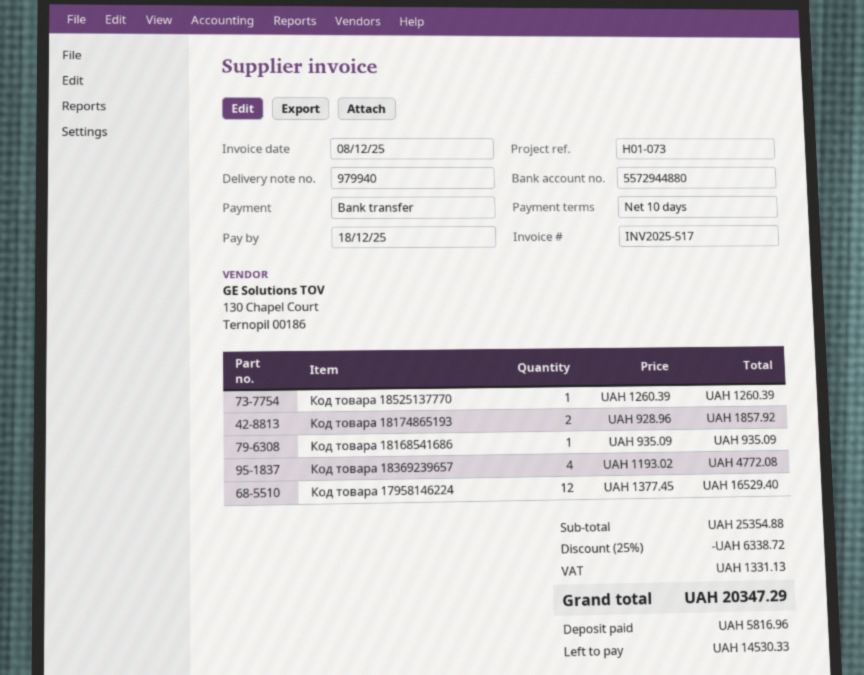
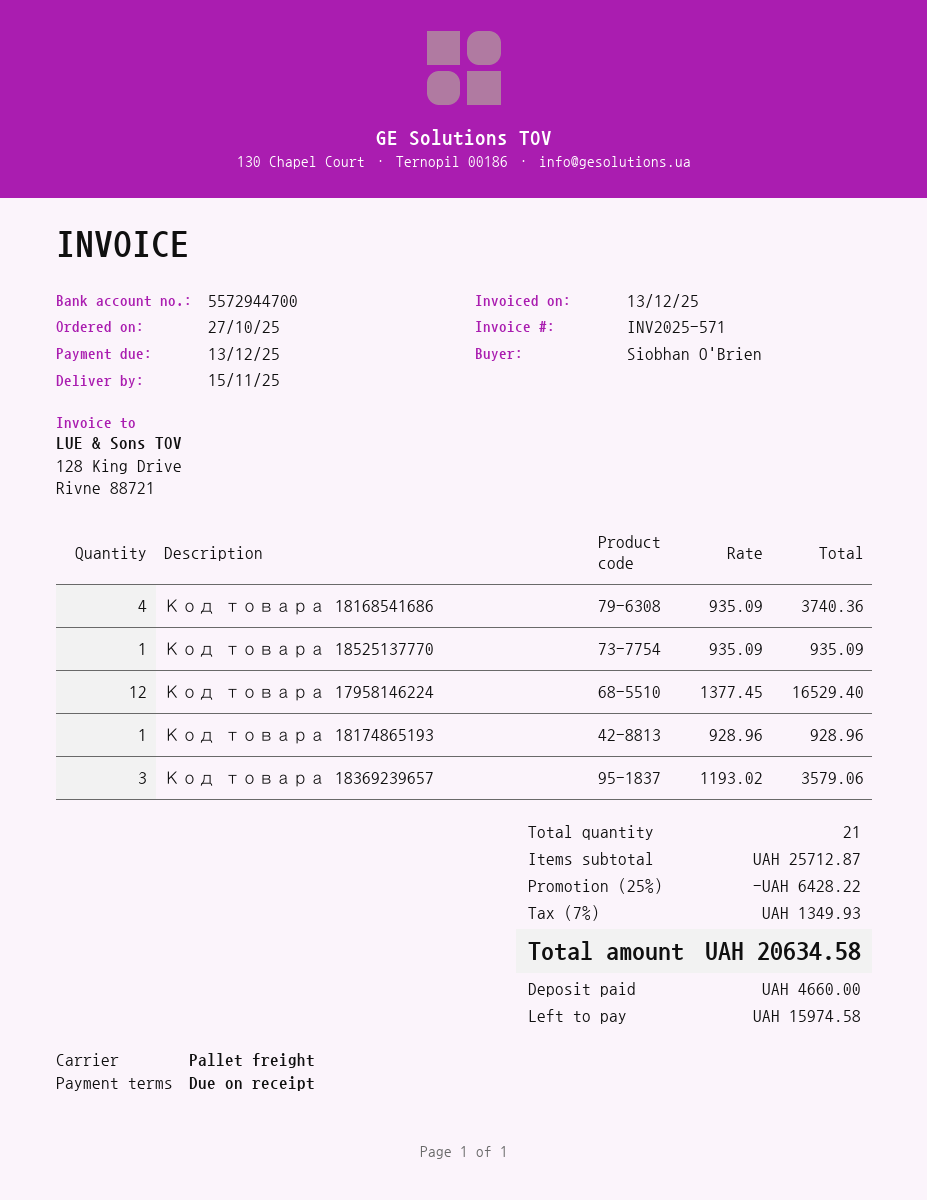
invoice number: INV2025-517 -> INV2025-571
invoice date: 2025-12-08 -> 2025-12-13
payment terms: 10 days -> on receipt
due date: 2025-12-18 -> 2025-12-13
bank account: 5572944880 -> 5572944700
Код товара 18525137770: 1 x 1260.39 = 1260.39 -> 1 x 935.09 = 935.09
Код товара 18174865193: 2 x 928.96 = 1857.92 -> 1 x 928.96 = 928.96
Код товара 18168541686: 1 x 935.09 = 935.09 -> 4 x 935.09 = 3740.36
Код товара 18369239657: 4 x 1193.02 = 4772.08 -> 3 x 1193.02 = 3579.06
subtotal: 25354.88 -> 25712.87
discount: 25% = 6338.72 -> 25% = 6428.22
tax: 1331.13 -> 1349.93
total: 20347.29 -> 20634.58
deposit: 5816.96 -> 4660.00
balance: 14530.33 -> 15974.58

